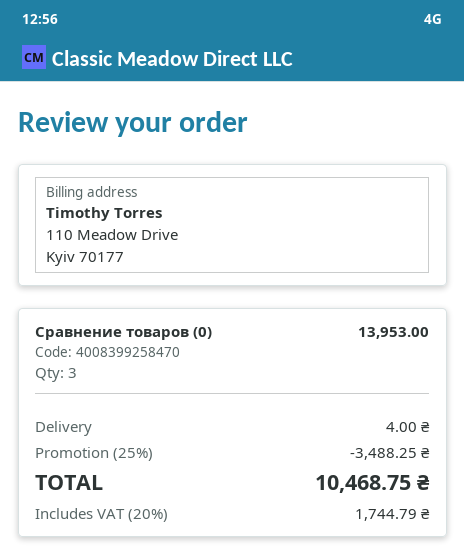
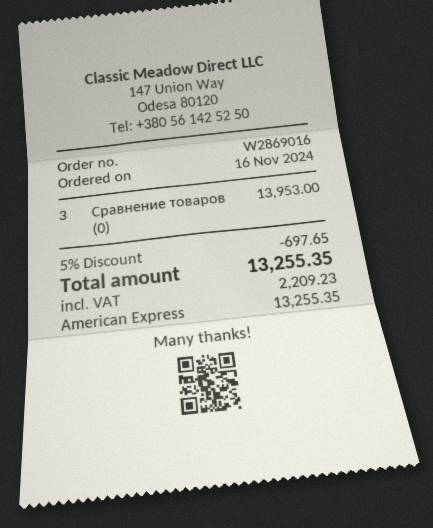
discount: 25% = 3488.25 -> 5% = 697.65
shipping: 4.00 -> none
tax: 1744.79 -> 2209.23
total: 10468.75 -> 13255.35

